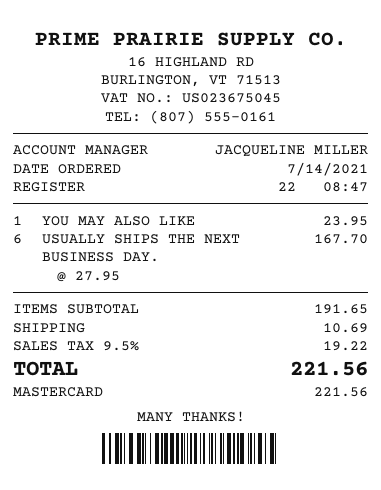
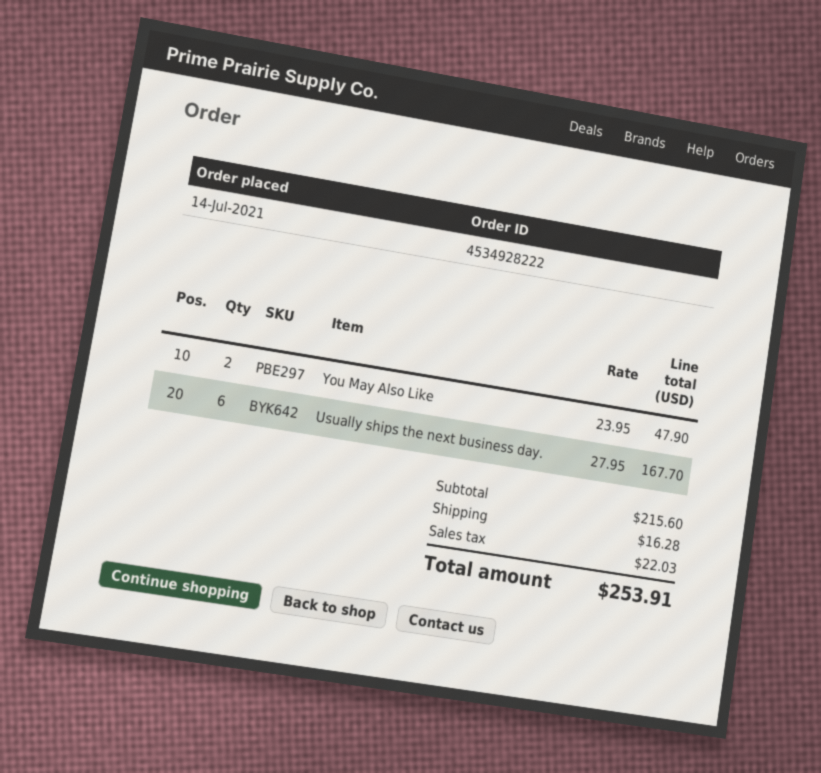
YOU MAY ALSO LIKE: 1 x 23.95 = 23.95 -> 2 x 23.95 = 47.90
subtotal: 191.65 -> 215.60
shipping: 10.69 -> 16.28
tax: 19.22 -> 22.03
total: 221.56 -> 253.91

